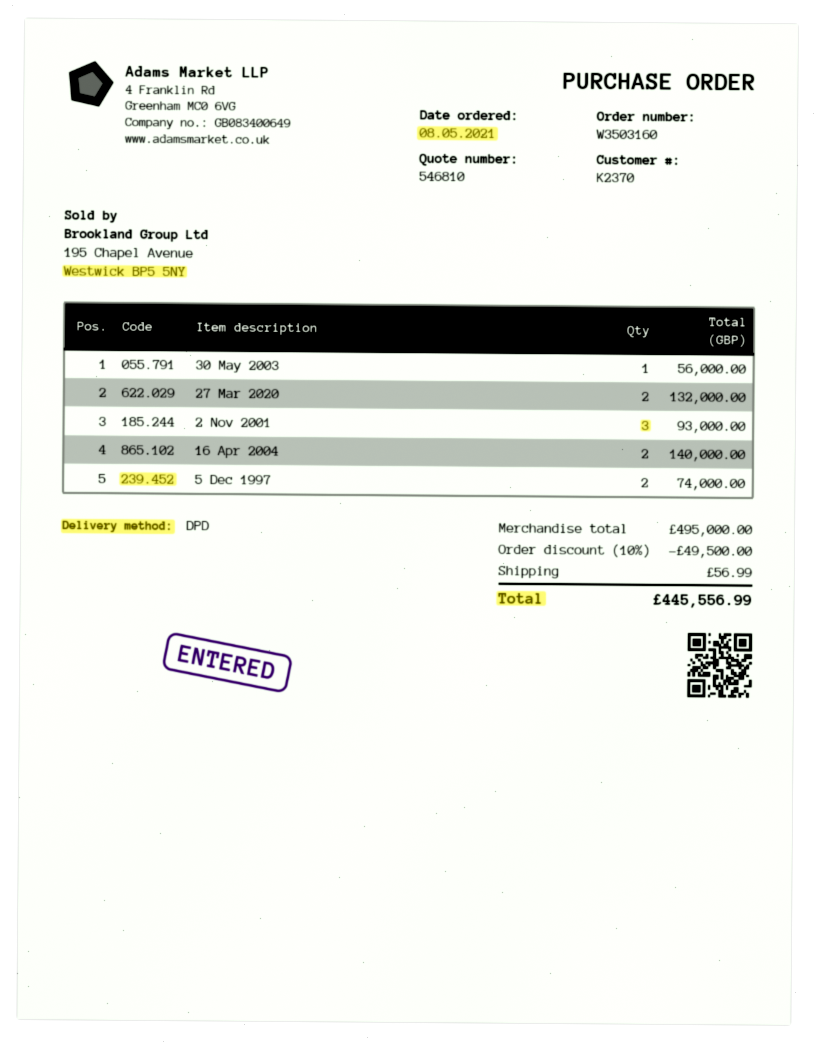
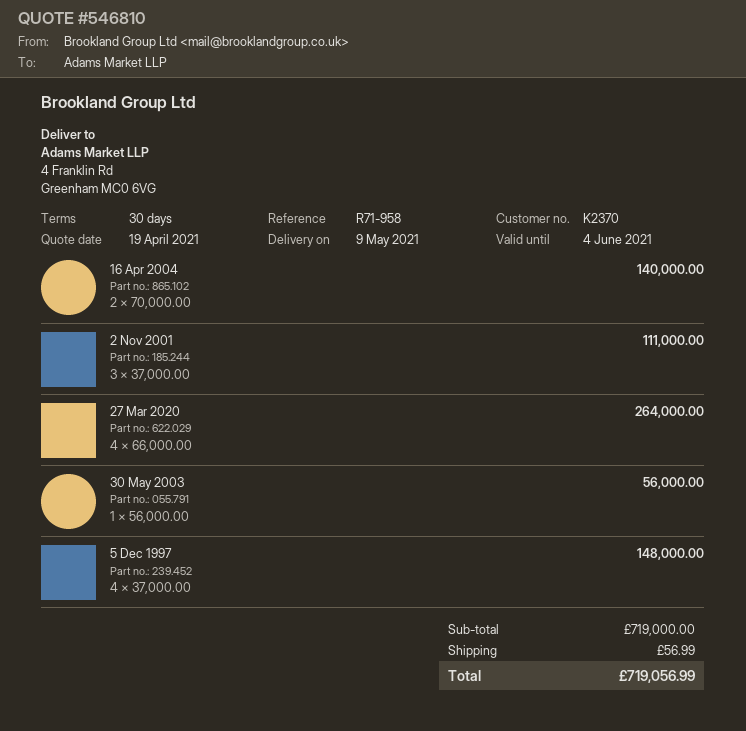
27 Mar 2020: 2 for 132000.00 -> 4 for 264000.00
2 Nov 2001: 3 for 93000.00 -> 3 for 111000.00
5 Dec 1997: 2 for 74000.00 -> 4 for 148000.00
subtotal: 495000.00 -> 719000.00
discount: 10% = 49500.00 -> none
total: 445556.99 -> 719056.99

